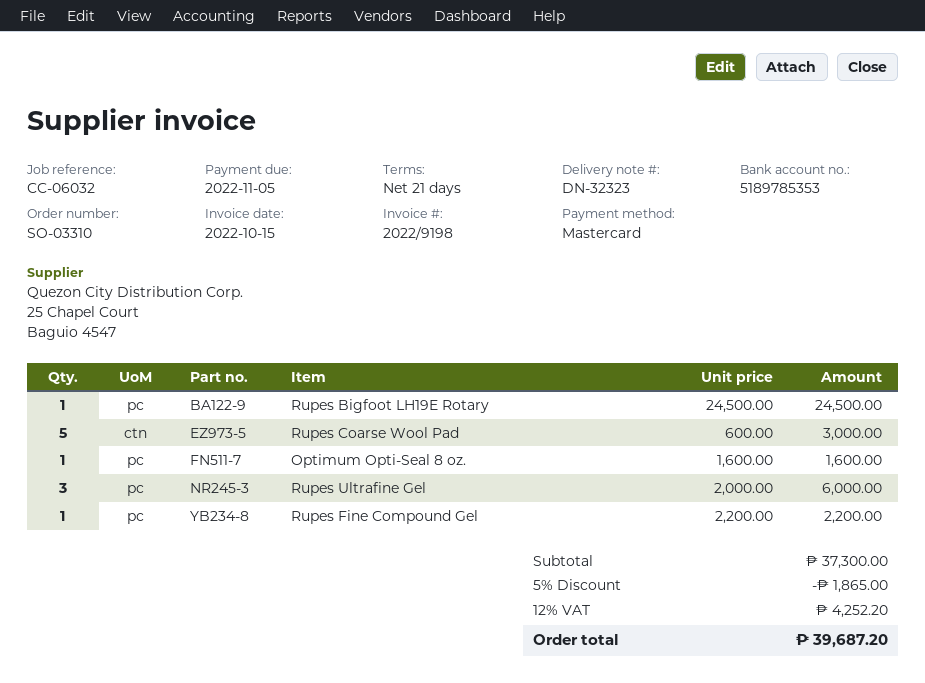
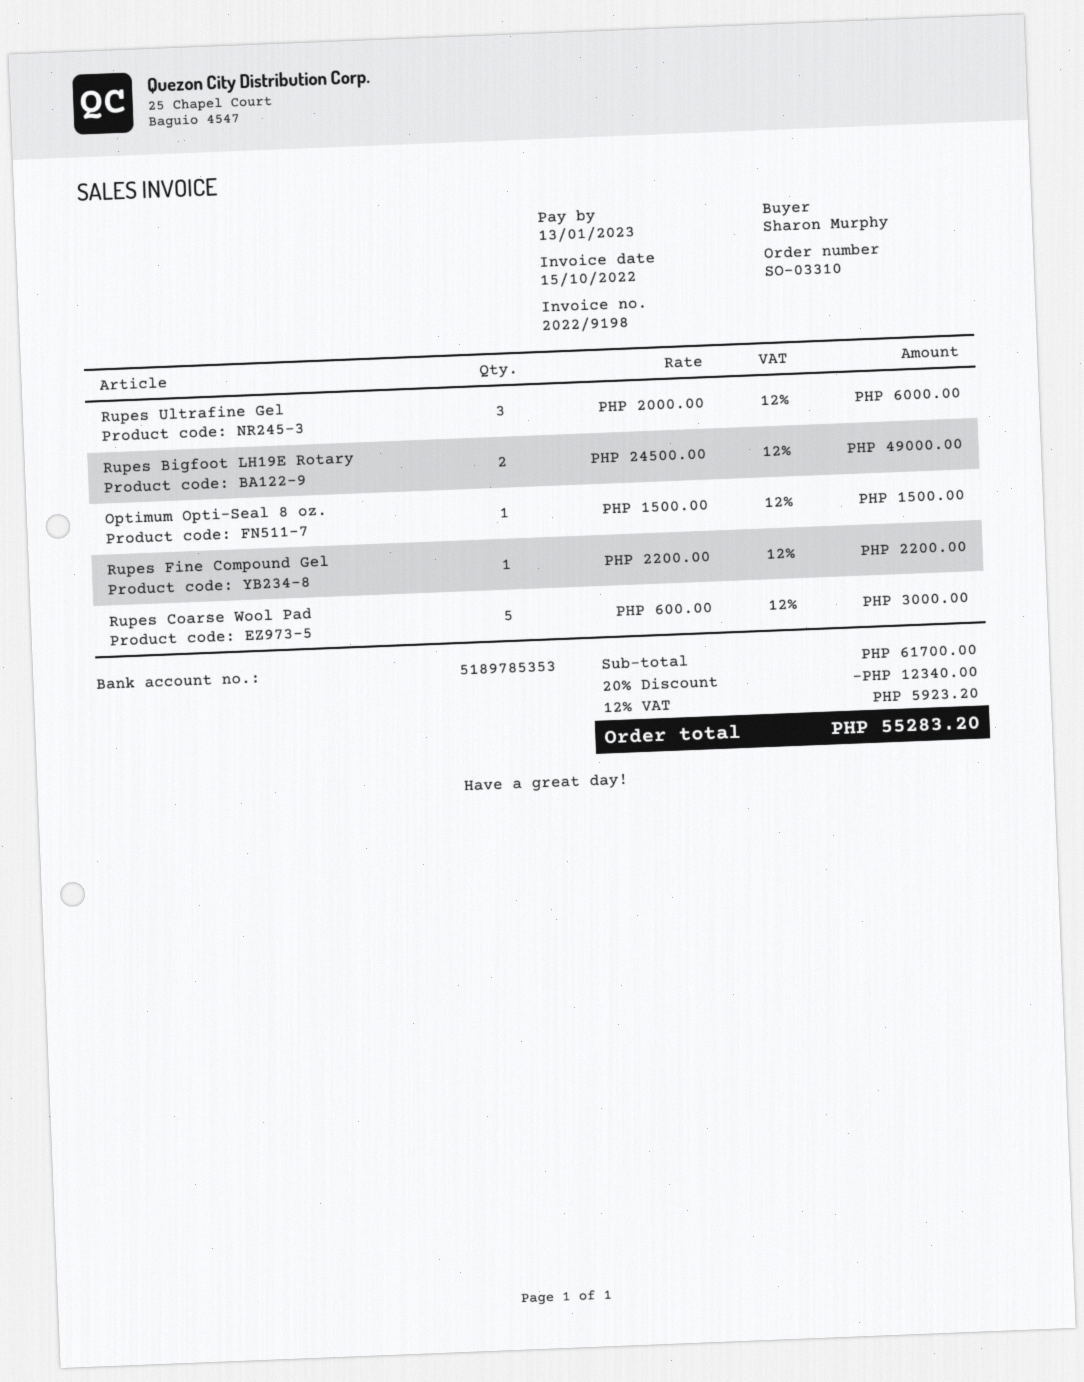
due date: 2022-11-05 -> 2023-01-13
Rupes Bigfoot LH19E Rotary: 1 x 24500.00 = 24500.00 -> 2 x 24500.00 = 49000.00
Optimum Opti-Seal 8 oz.: 1 x 1600.00 = 1600.00 -> 1 x 1500.00 = 1500.00
subtotal: 37300.00 -> 61700.00
discount: 5% = 1865.00 -> 20% = 12340.00
tax: 12% = 4252.20 -> 12% = 5923.20
total: 39687.20 -> 55283.20

